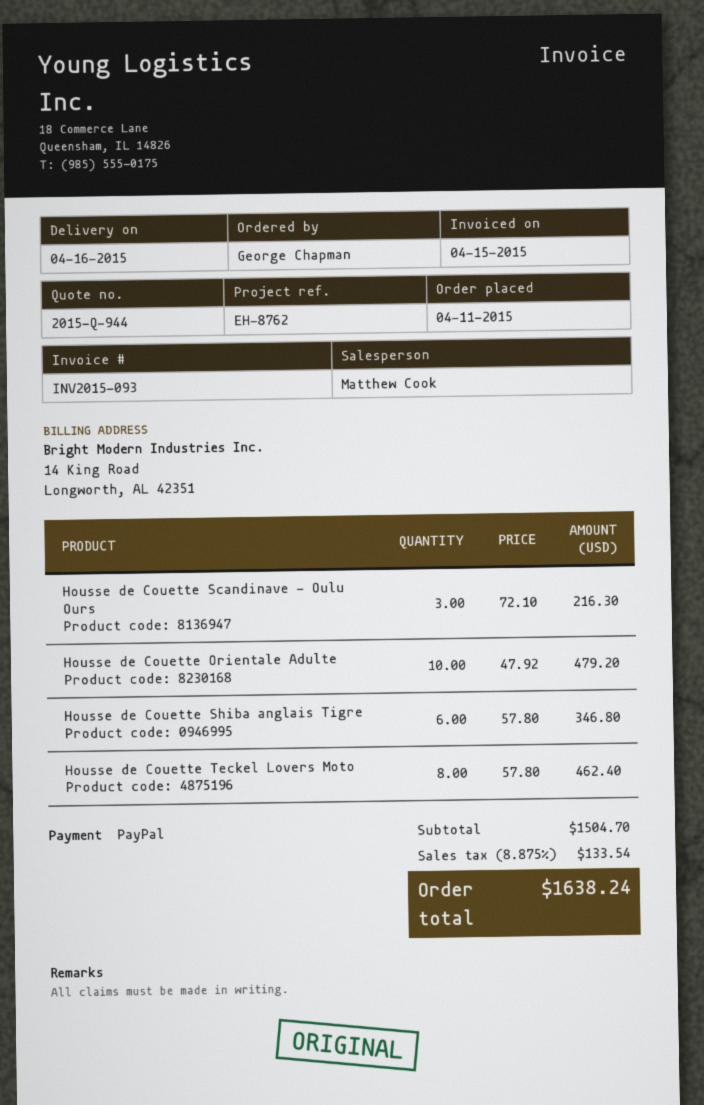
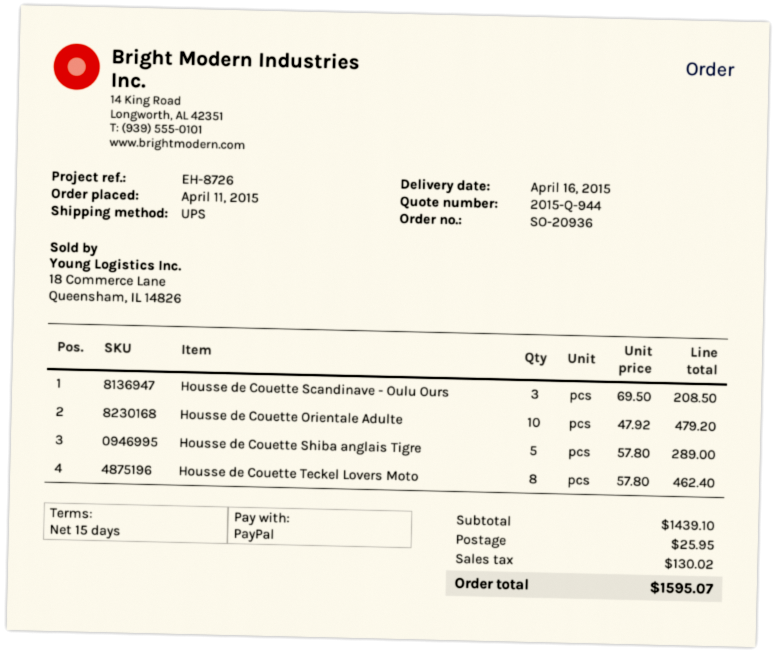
reference: EH-8762 -> EH-8726
Housse de Couette Scandinave - Oulu Ours: 3 x 72.10 = 216.30 -> 3 x 69.50 = 208.50
Housse de Couette Shiba anglais Tigre: 6 x 57.80 = 346.80 -> 5 x 57.80 = 289.00
subtotal: 1504.70 -> 1439.10
shipping: none -> 25.95
tax: 133.54 -> 130.02
total: 1638.24 -> 1595.07

